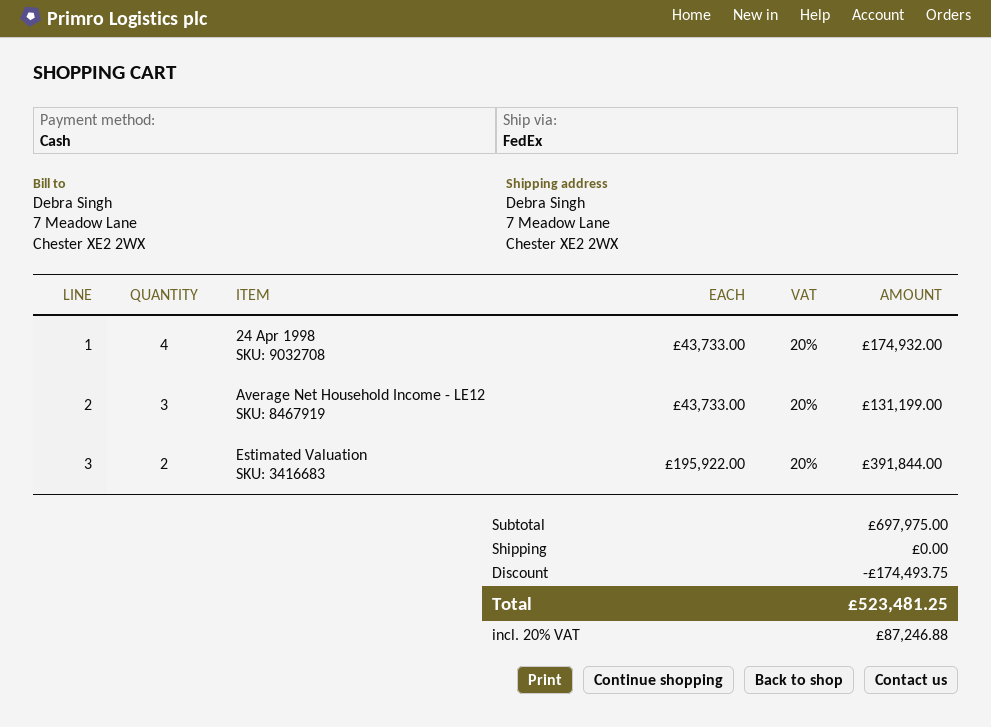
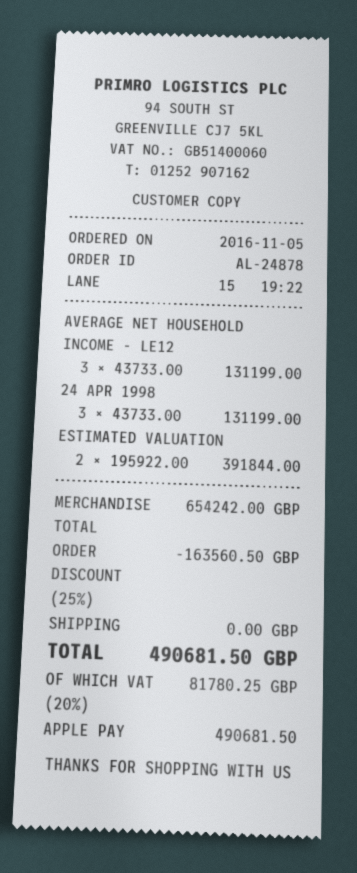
payment method: cash -> Apple Pay
24 Apr 1998: 4 x 43733.00 = 174932.00 -> 3 x 43733.00 = 131199.00
subtotal: 697975.00 -> 654242.00
discount: 174493.75 -> 163560.50
tax: 20% = 87246.88 -> 20% = 81780.25
total: 523481.25 -> 490681.50

